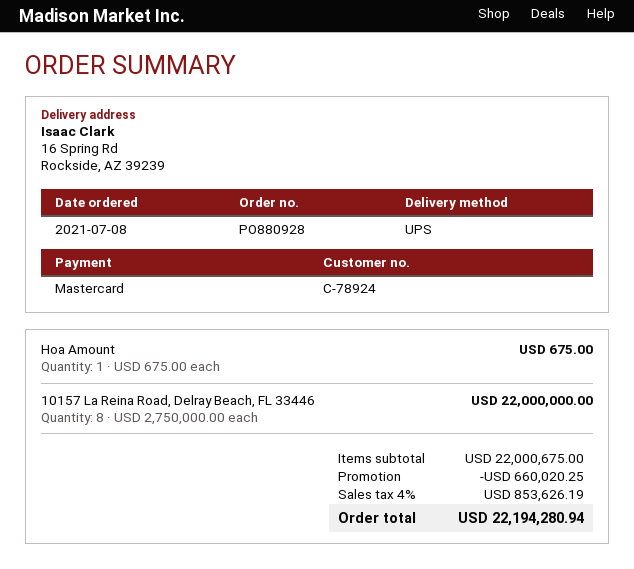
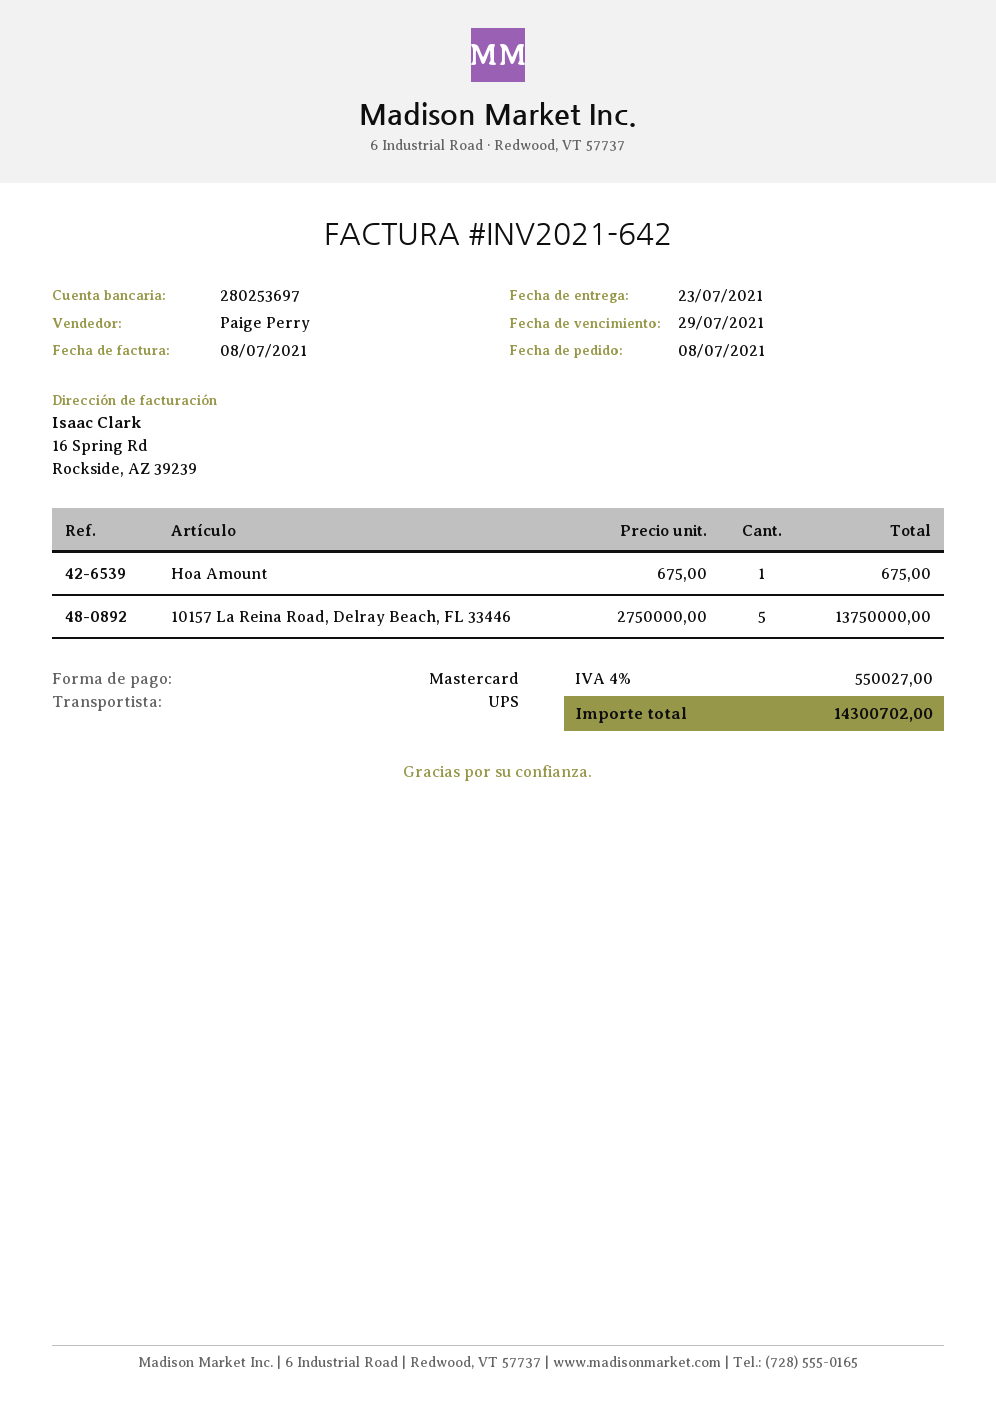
10157 La Reina Road, Delray Beach, FL 33446: 8 x 2750000.00 = 22000000.00 -> 5 x 2750000.00 = 13750000.00
discount: 660020.25 -> none
tax: 4% = 853626.19 -> 4% = 550027.00
total: 22194280.94 -> 14300702.00

